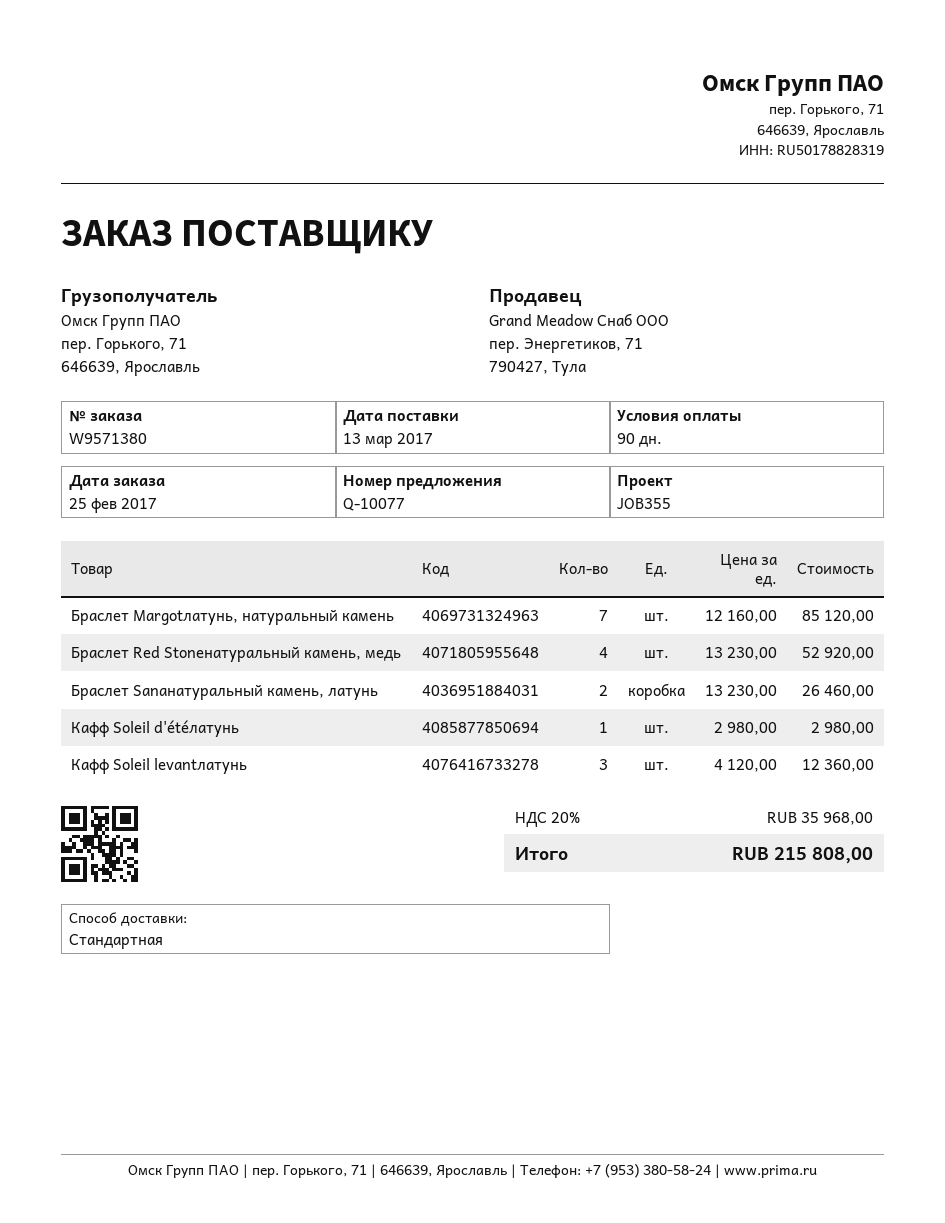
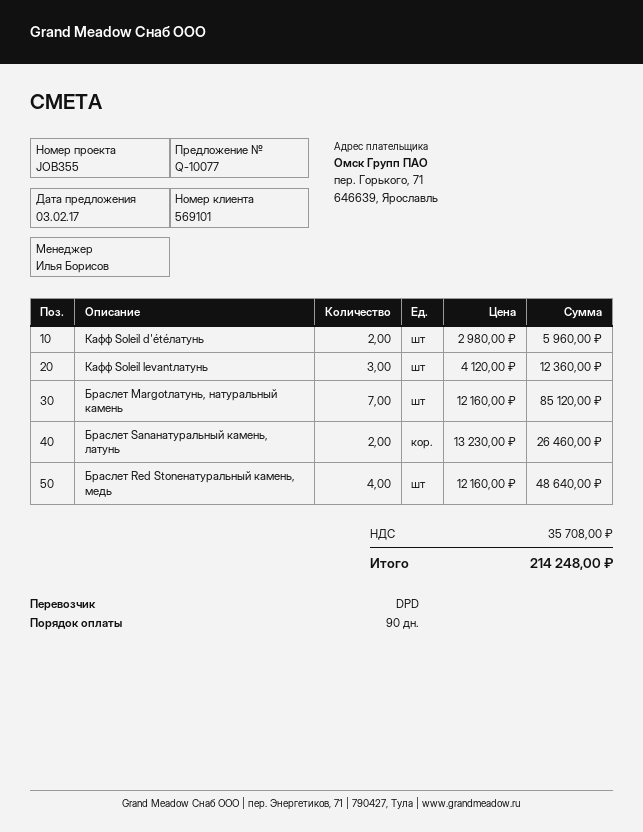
shipping method: standard -> DPD
Браслет Red Stoneнатуральный камень, медь: 4 x 13230.00 = 52920.00 -> 4 x 12160.00 = 48640.00
Кафф Soleil d'étéлатунь: 1 x 2980.00 = 2980.00 -> 2 x 2980.00 = 5960.00
tax: 35968.00 -> 35708.00
total: 215808.00 -> 214248.00

